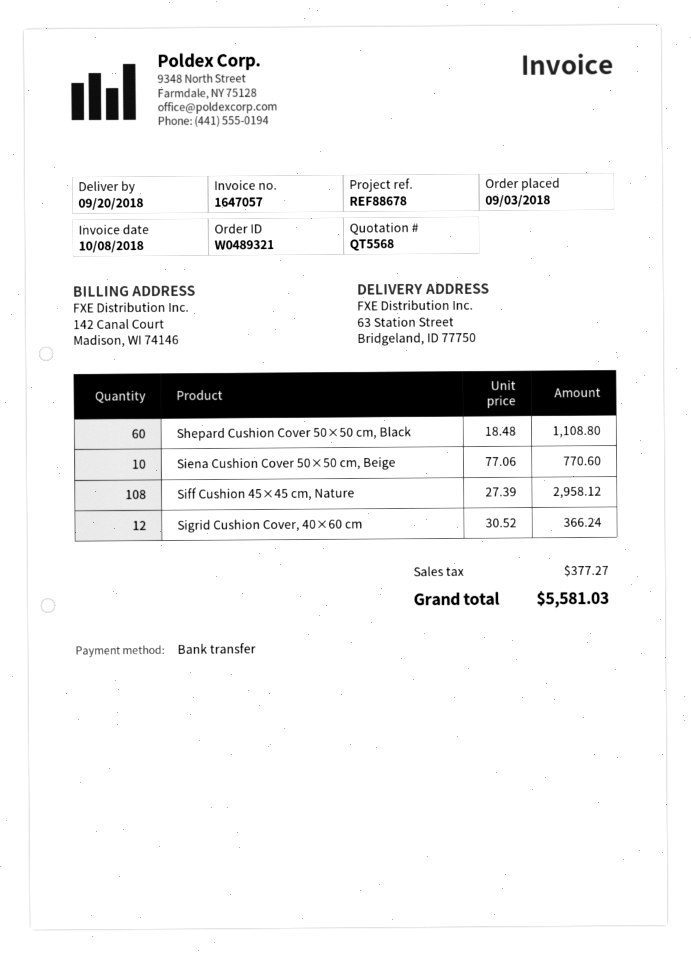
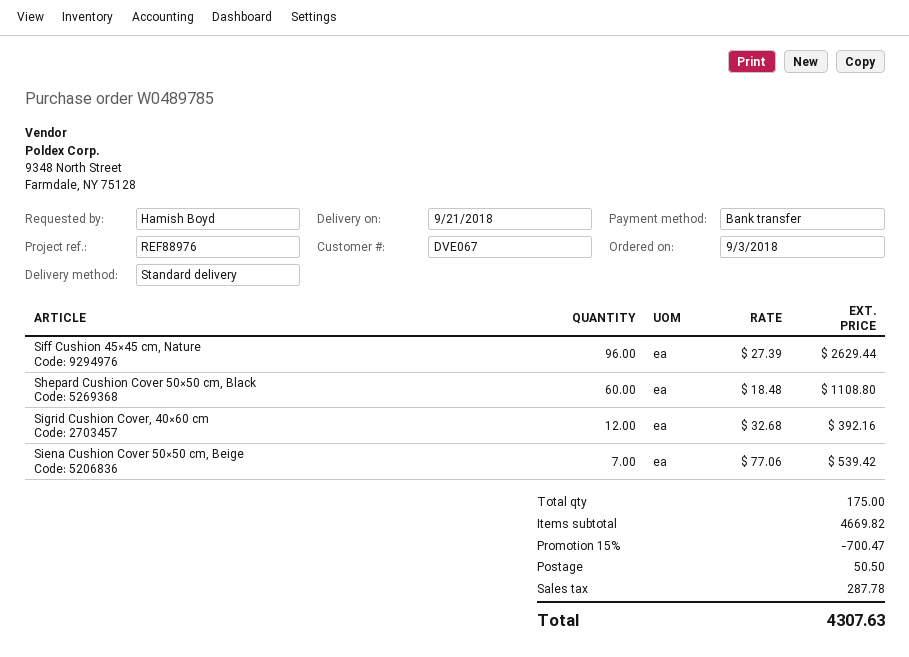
order number: W0489321 -> W0489785
delivery date: 2018-09-20 -> 2018-09-21
reference: REF88678 -> REF88976
Siena Cushion Cover 50×50 cm, Beige: 10 x 77.06 = 770.60 -> 7 x 77.06 = 539.42
Siff Cushion 45×45 cm, Nature: 108 x 27.39 = 2958.12 -> 96 x 27.39 = 2629.44
Sigrid Cushion Cover, 40×60 cm: 12 x 30.52 = 366.24 -> 12 x 32.68 = 392.16
discount: none -> 15% = 700.47
shipping: none -> 50.50
tax: 377.27 -> 287.78
total: 5581.03 -> 4307.63

